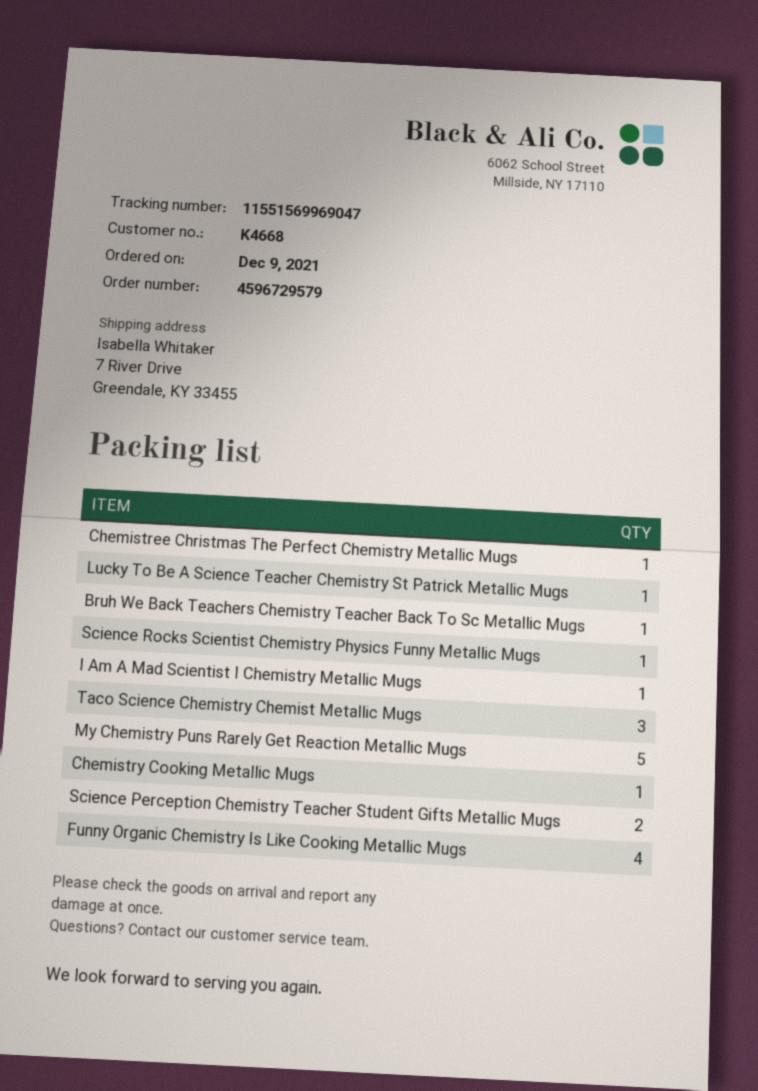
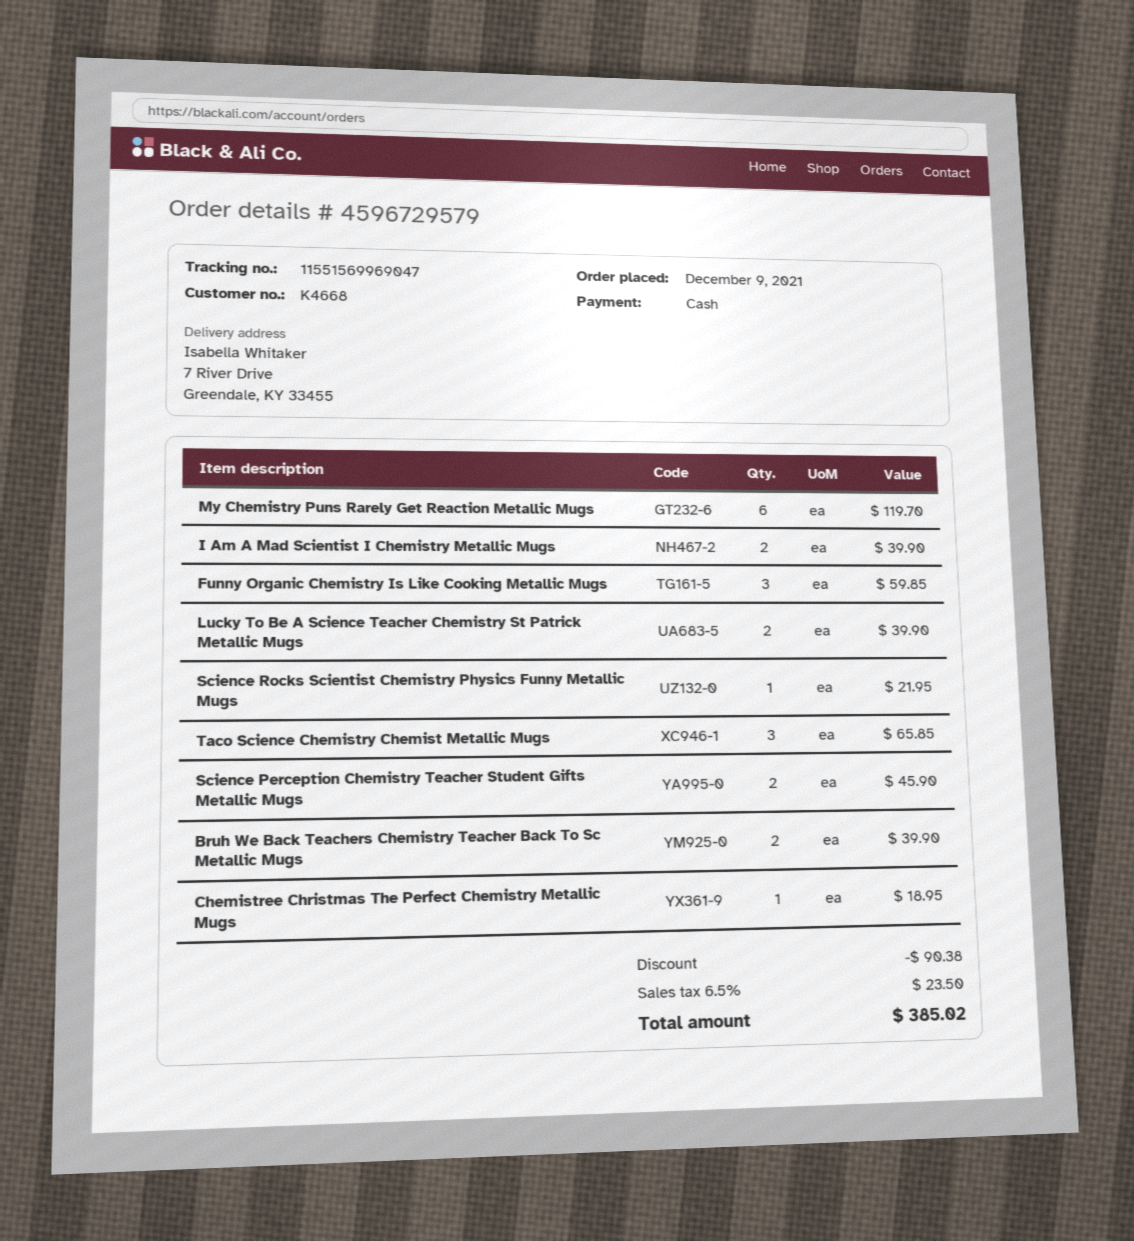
Lucky To Be A Science Teacher Chemistry St Patrick Metallic Mugs: 1 -> 2
Bruh We Back Teachers Chemistry Teacher Back To Sc Metallic Mugs: 1 -> 2
I Am A Mad Scientist I Chemistry Metallic Mugs: 1 -> 2
My Chemistry Puns Rarely Get Reaction Metallic Mugs: 5 -> 6
Chemistry Cooking Metallic Mugs: 1 -> none
Funny Organic Chemistry Is Like Cooking Metallic Mugs: 4 -> 3

